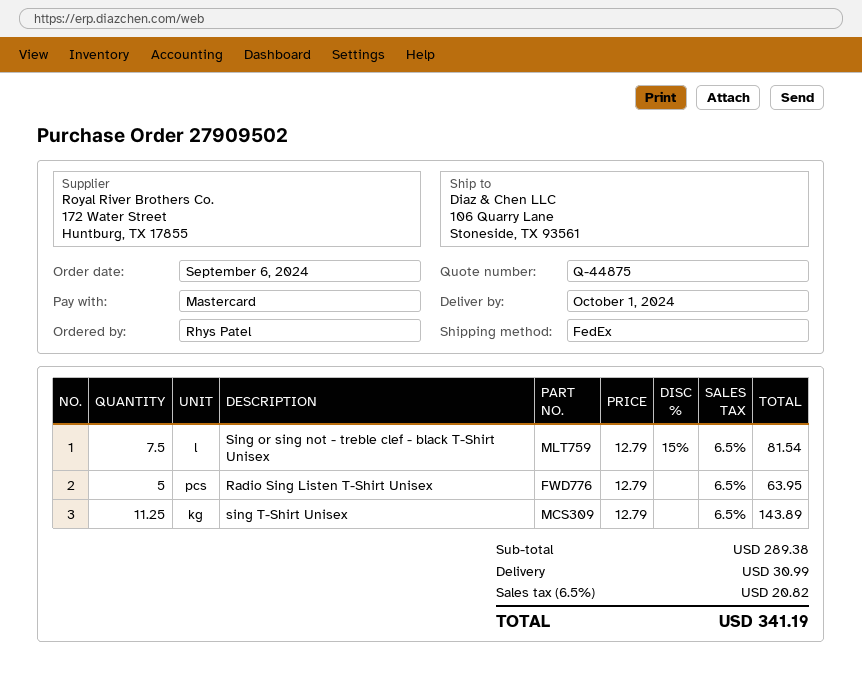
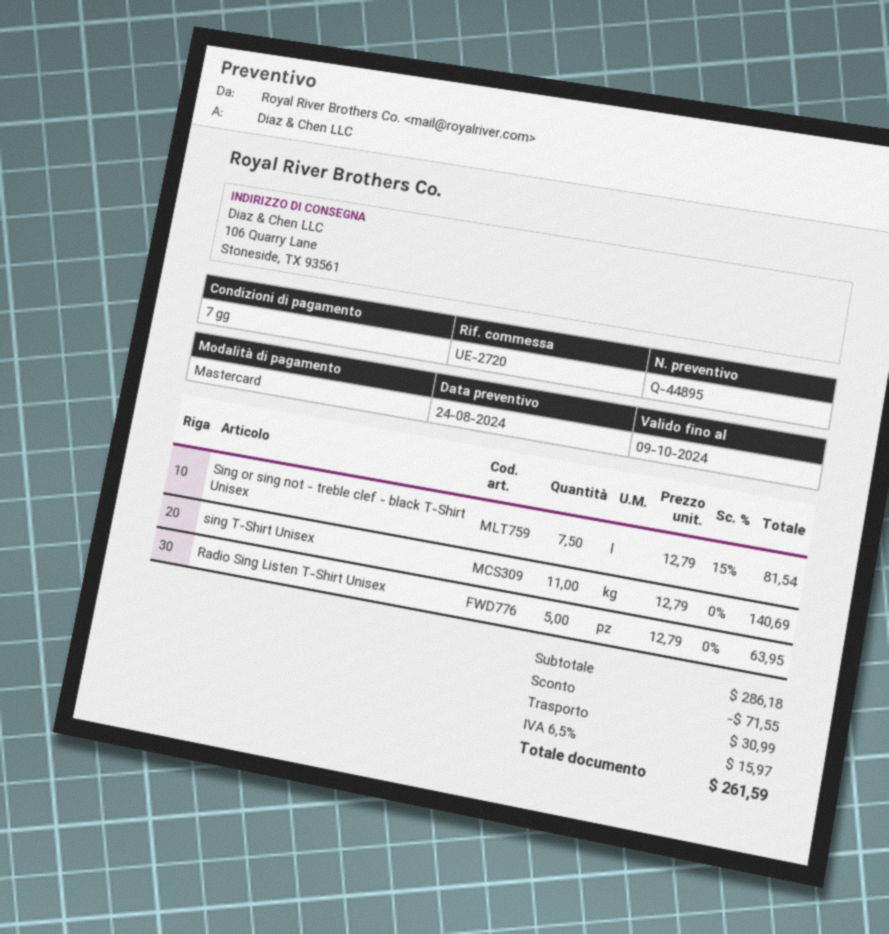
quote number: Q-44875 -> Q-44895
sing T-Shirt Unisex: 11.25 x 12.79 = 143.89 -> 11 x 12.79 = 140.69
subtotal: 289.38 -> 286.18
discount: none -> 71.55
tax: 6.5% = 20.82 -> 6.5% = 15.97
total: 341.19 -> 261.59

